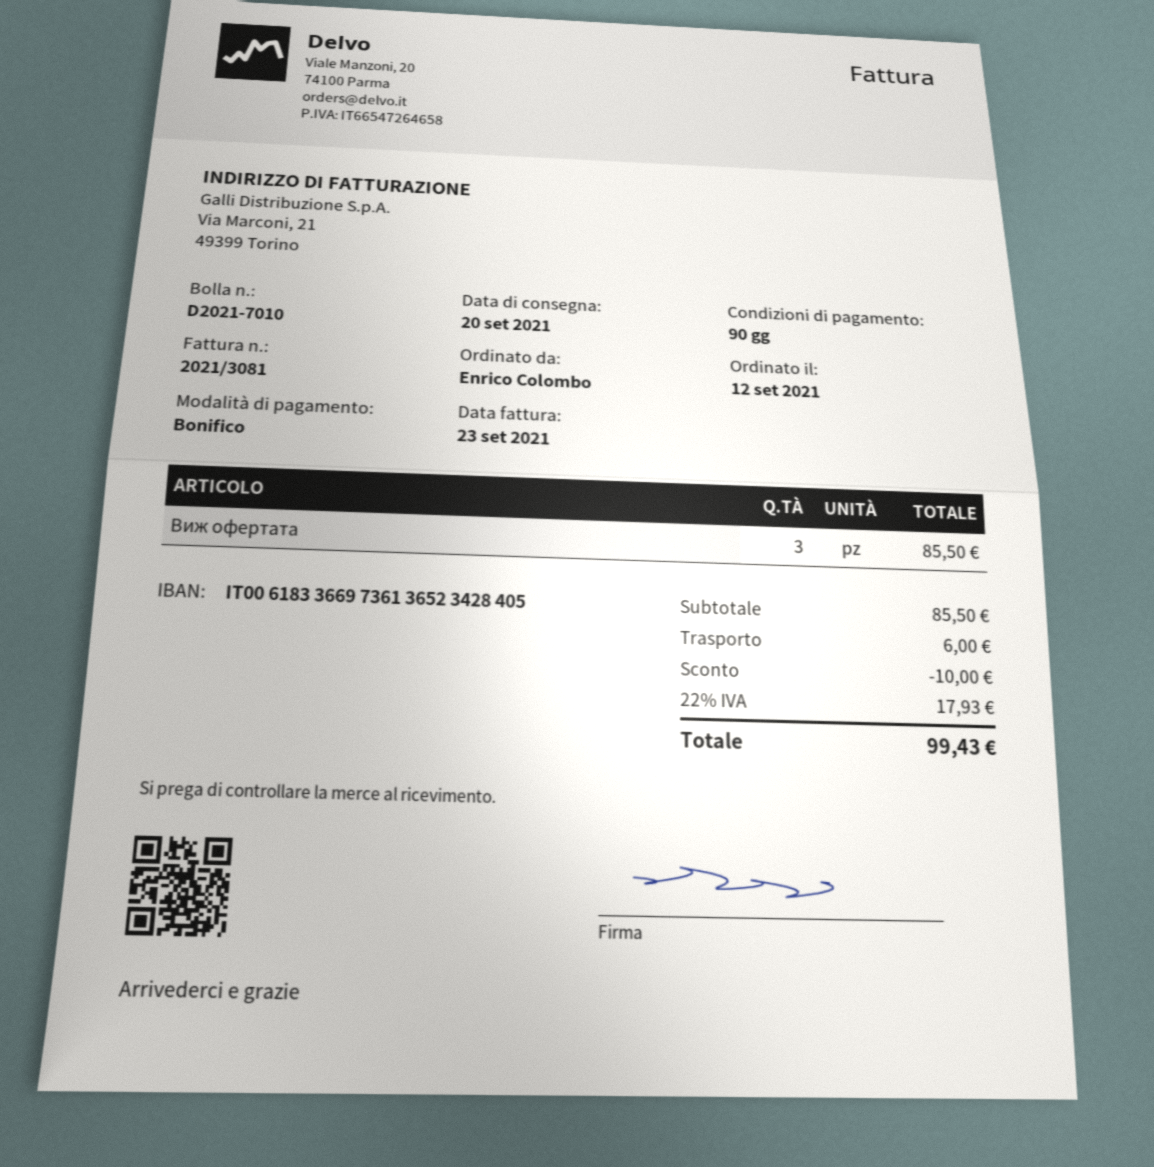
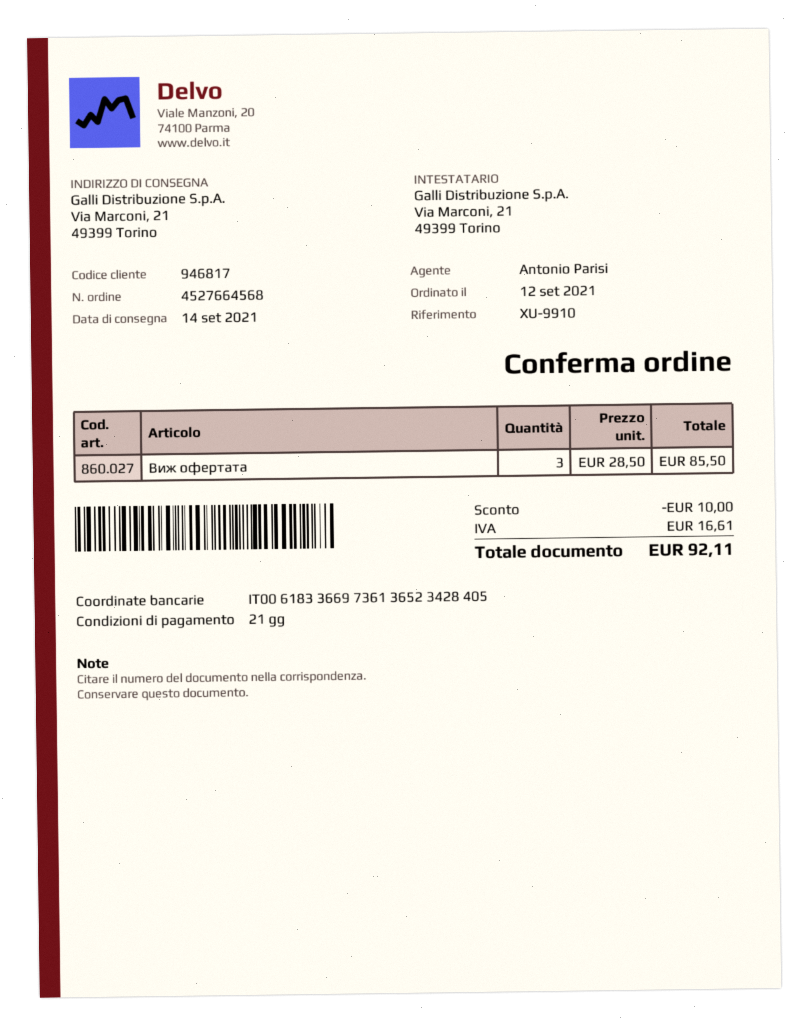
delivery date: 2021-09-20 -> 2021-09-14
payment terms: 90 days -> 21 days
shipping: 6.00 -> none
tax: 17.93 -> 16.61
total: 99.43 -> 92.11

